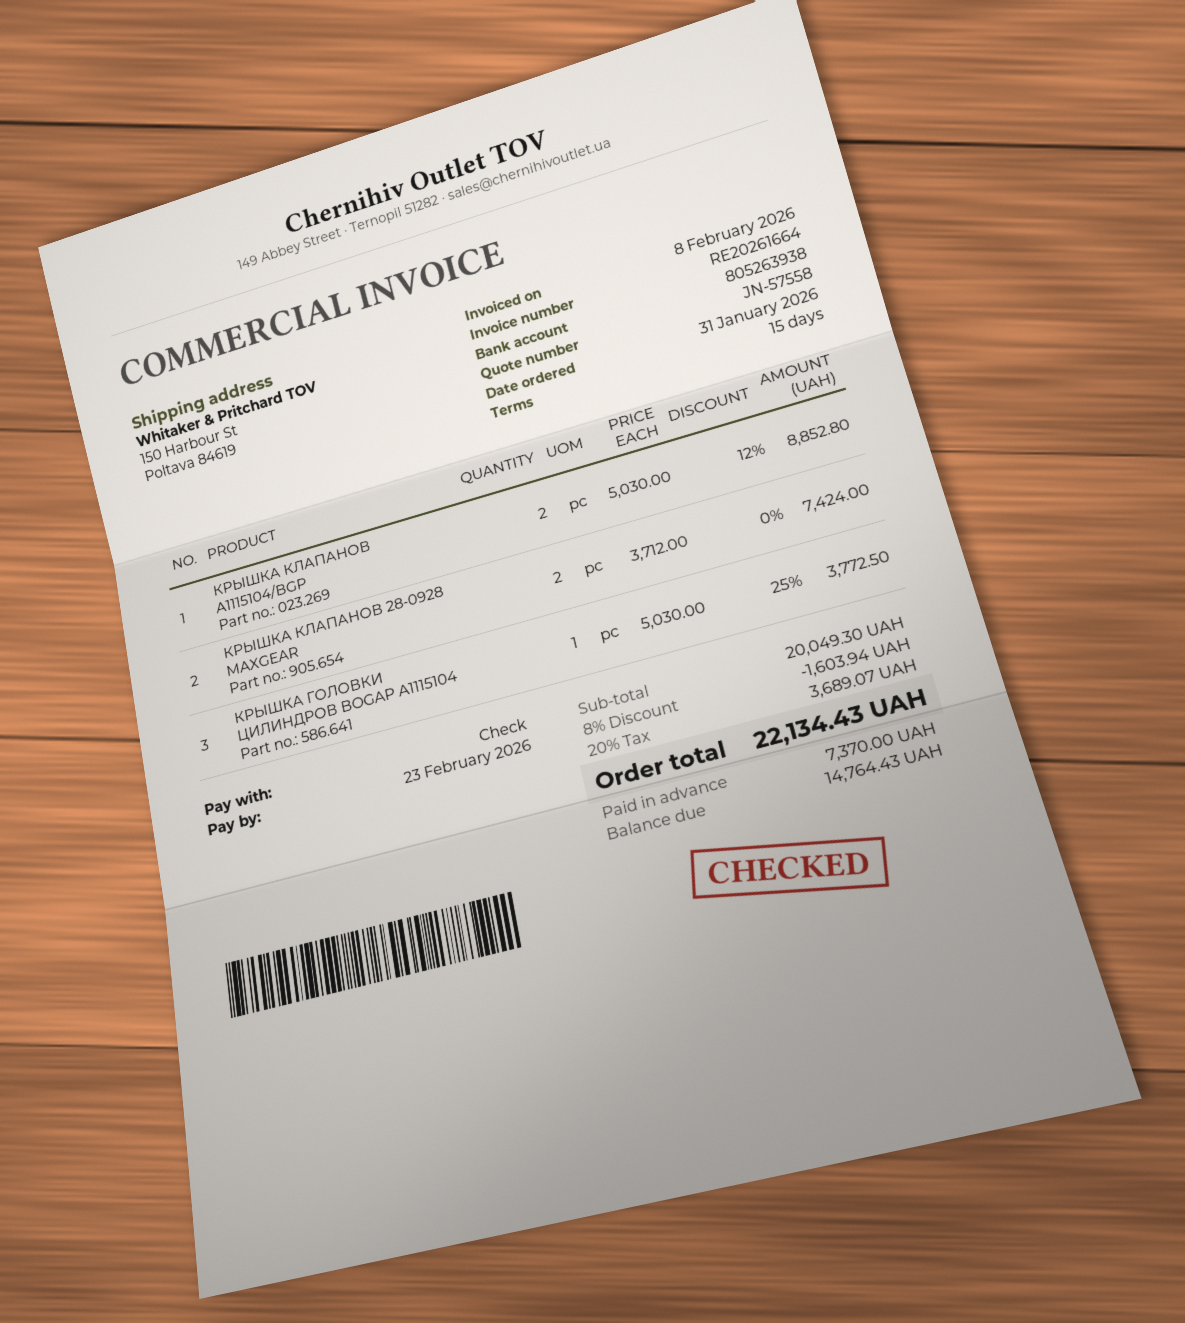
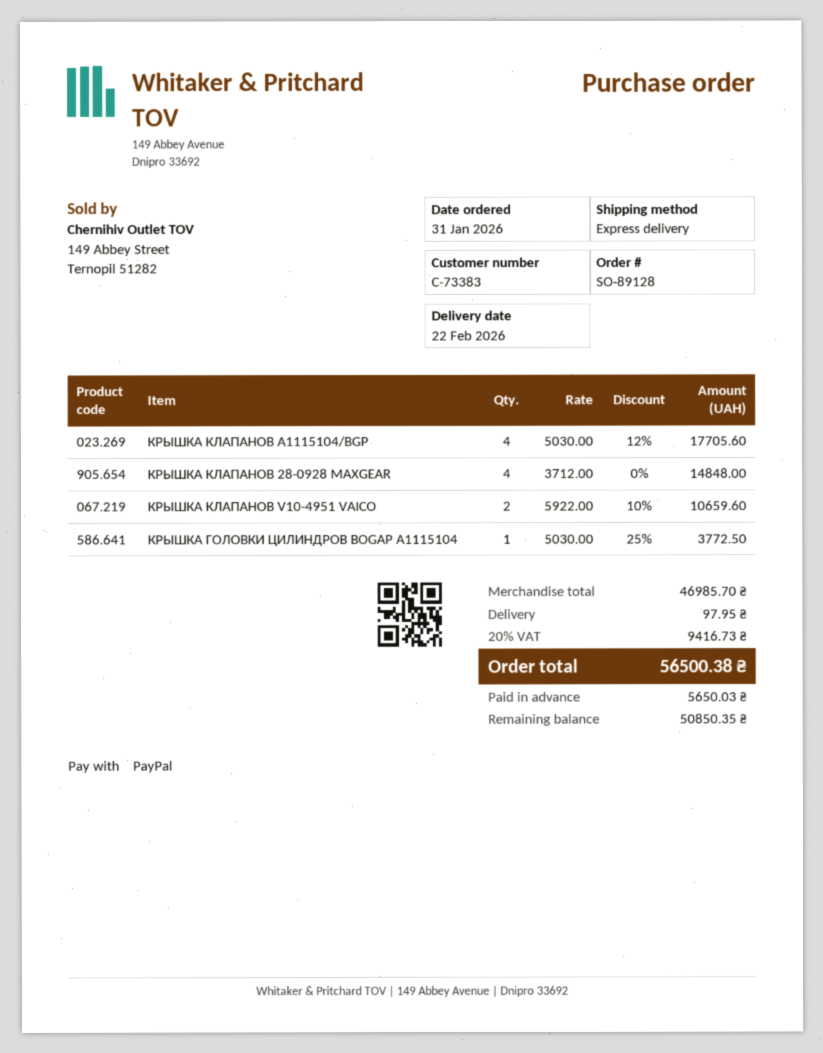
payment method: cheque -> PayPal
КРЫШКА КЛАПАНОВ A1115104/BGP: 2 x 5030.00 - 12% = 8852.80 -> 4 x 5030.00 - 12% = 17705.60
КРЫШКА КЛАПАНОВ 28-0928 MAXGEAR: 2 x 3712.00 = 7424.00 -> 4 x 3712.00 = 14848.00
КРЫШКА КЛАПАНОВ V10-4951 VAICO: none -> 2 x 5922.00 - 10% = 10659.60
subtotal: 20049.30 -> 46985.70
discount: 8% = 1603.94 -> none
shipping: none -> 97.95
tax: 20% = 3689.07 -> 20% = 9416.73
total: 22134.43 -> 56500.38
deposit: 7370.00 -> 5650.03
balance: 14764.43 -> 50850.35

